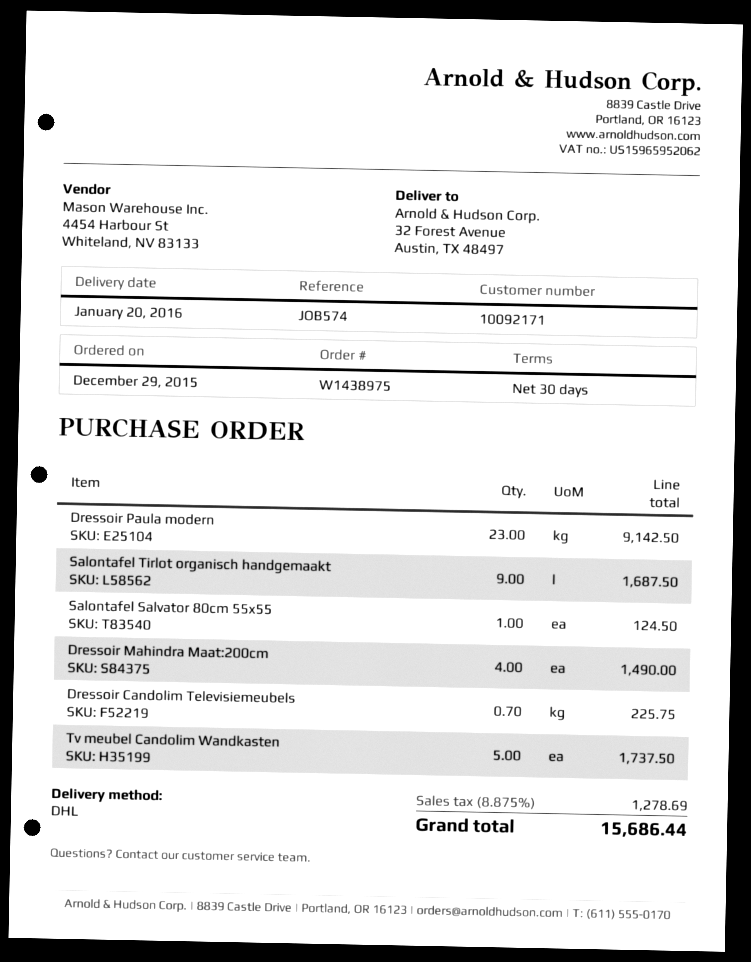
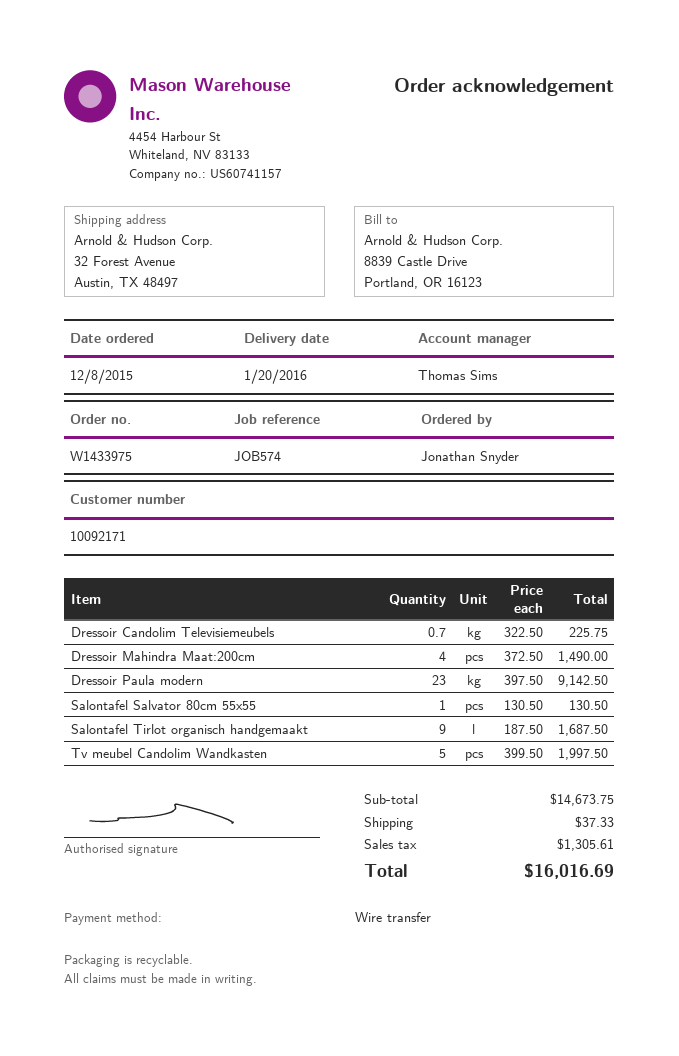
order number: W1438975 -> W1433975
order date: 2015-12-29 -> 2015-12-08
Salontafel Salvator 80cm 55x55: 1 for 124.50 -> 1 for 130.50
Tv meubel Candolim Wandkasten: 5 for 1737.50 -> 5 for 1997.50
shipping: none -> 37.33
tax: 1278.69 -> 1305.61
total: 15686.44 -> 16016.69

